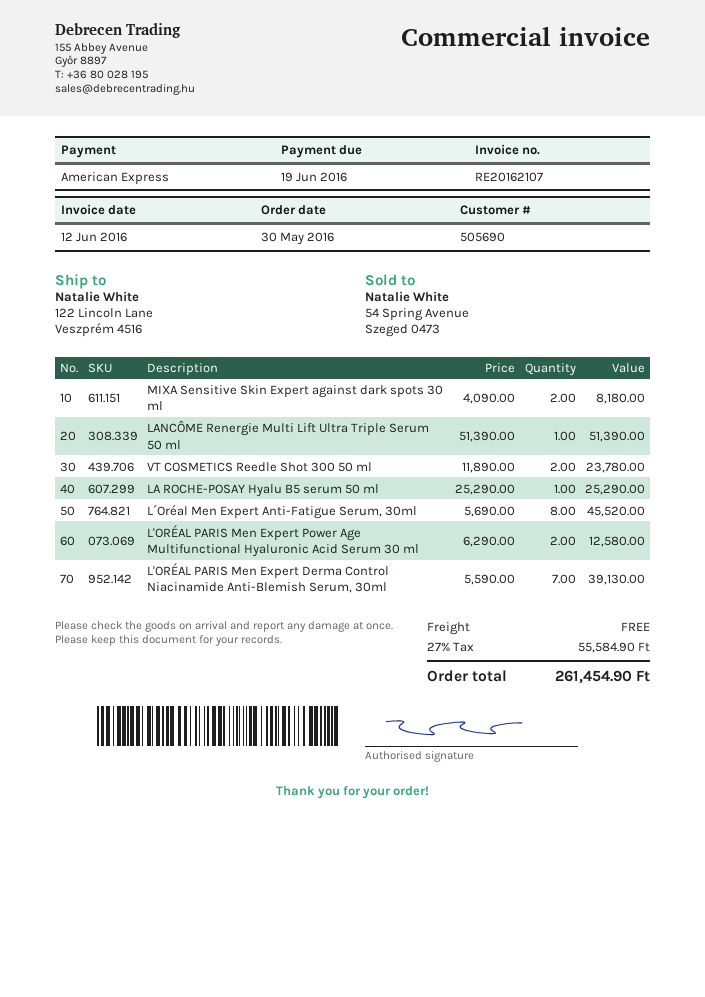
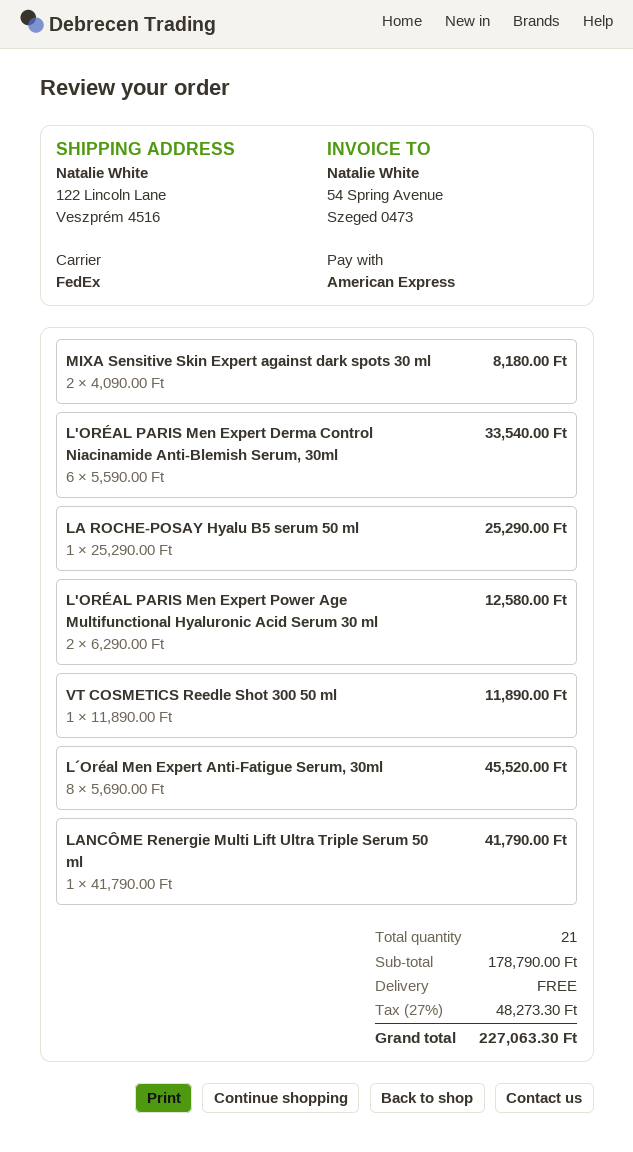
LANCÔME Renergie Multi Lift Ultra Triple Serum 50 ml: 1 x 51390.00 = 51390.00 -> 1 x 41790.00 = 41790.00
VT COSMETICS Reedle Shot 300 50 ml: 2 x 11890.00 = 23780.00 -> 1 x 11890.00 = 11890.00
L'ORÉAL PARIS Men Expert Derma Control Niacinamide Anti-Blemish Serum, 30ml: 7 x 5590.00 = 39130.00 -> 6 x 5590.00 = 33540.00
tax: 27% = 55584.90 -> 27% = 48273.30
total: 261454.90 -> 227063.30

